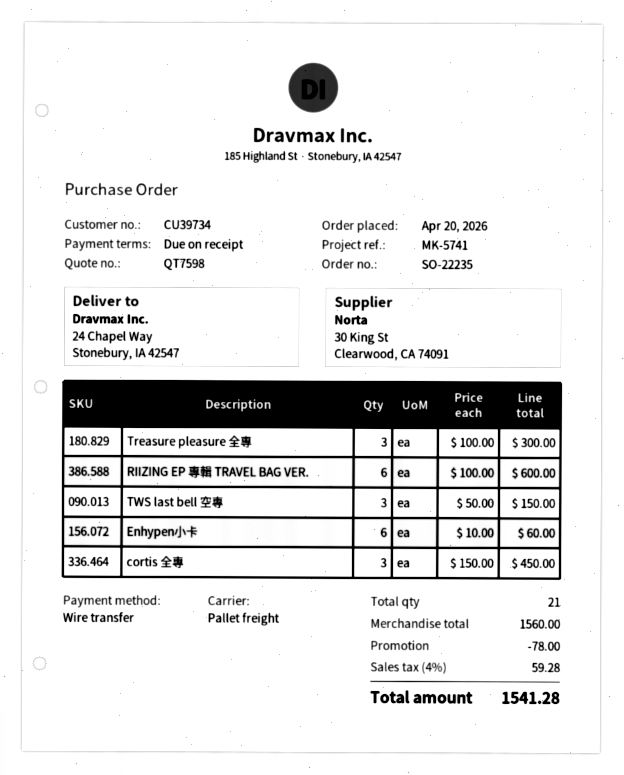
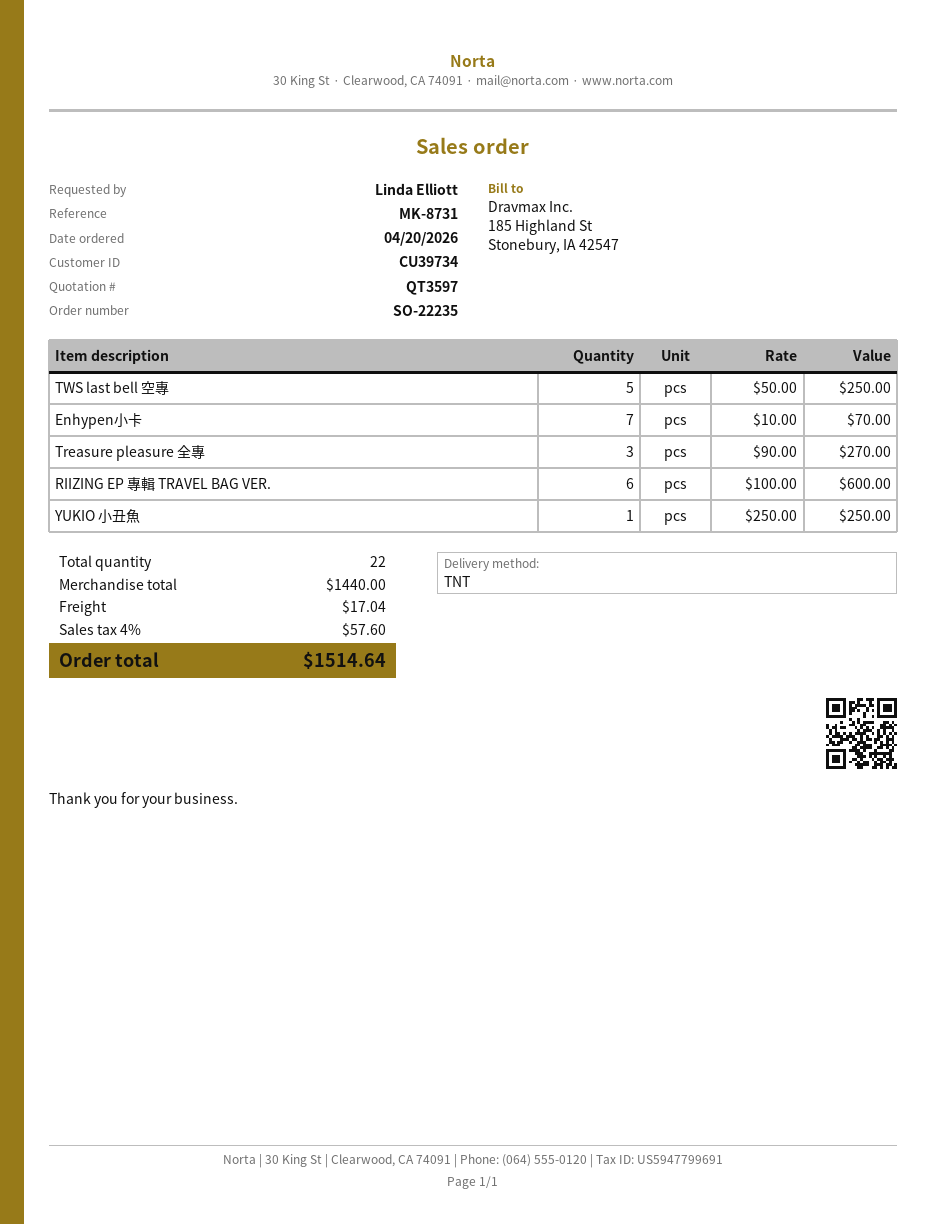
quote number: QT7598 -> QT3597
reference: MK-5741 -> MK-8731
shipping method: pallet freight -> TNT
Treasure pleasure 全專: 3 x 100.00 = 300.00 -> 3 x 90.00 = 270.00
TWS last bell 空專: 3 x 50.00 = 150.00 -> 5 x 50.00 = 250.00
Enhypen小卡: 6 x 10.00 = 60.00 -> 7 x 10.00 = 70.00
cortis 全專: 3 x 150.00 = 450.00 -> none
YUKIO 小丑魚: none -> 1 x 250.00 = 250.00
total quantity: 21 -> 22
subtotal: 1560.00 -> 1440.00
discount: 78.00 -> none
shipping: none -> 17.04
tax: 4% = 59.28 -> 4% = 57.60
total: 1541.28 -> 1514.64

